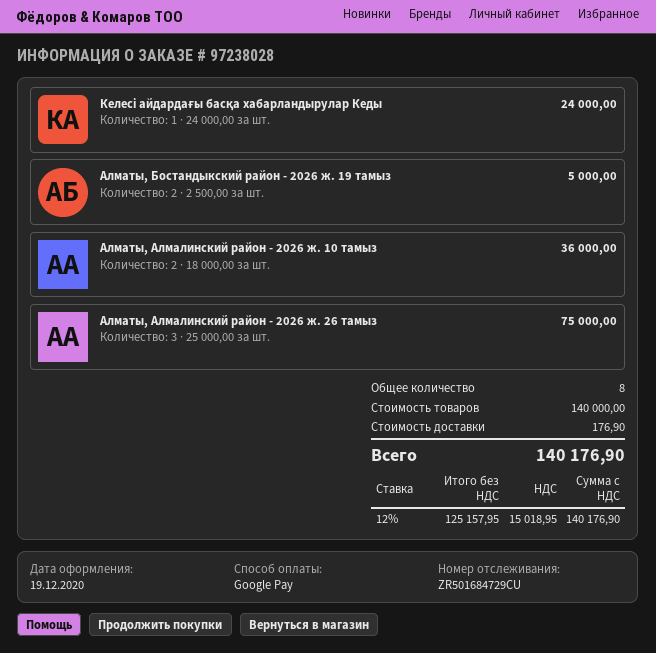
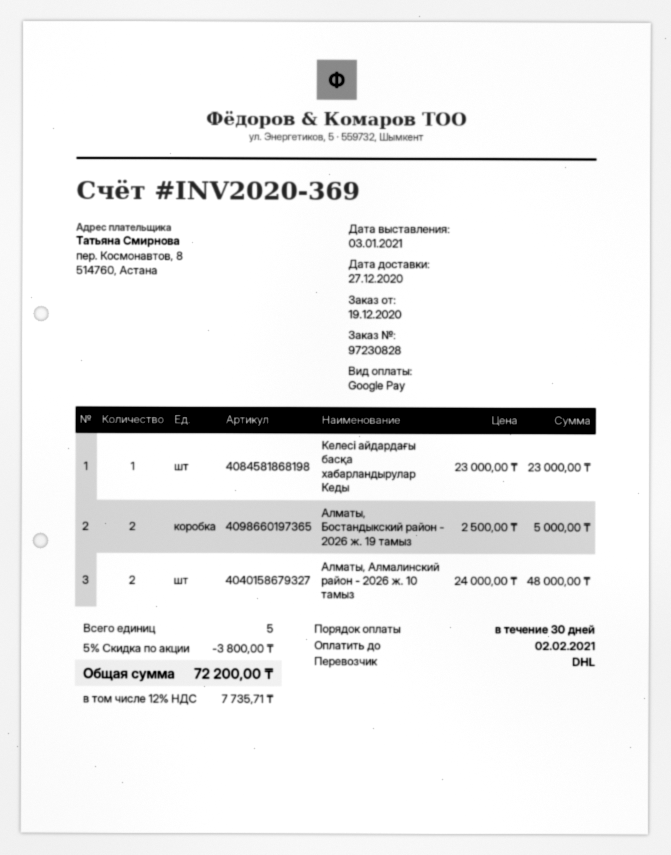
order number: 97238028 -> 97230828
Келесі айдардағы басқа хабарландырулар Кеды: 1 x 24000.00 = 24000.00 -> 1 x 23000.00 = 23000.00
Алматы, Алмалинский район - 2026 ж. 10 тамыз: 2 x 18000.00 = 36000.00 -> 2 x 24000.00 = 48000.00
Алматы, Алмалинский район - 2026 ж. 26 тамыз: 3 x 25000.00 = 75000.00 -> none
total quantity: 8 -> 5
discount: none -> 5% = 3800.00
shipping: 176.90 -> none
tax: 12% = 15018.95 -> 12% = 7735.71
total: 140176.90 -> 72200.00

